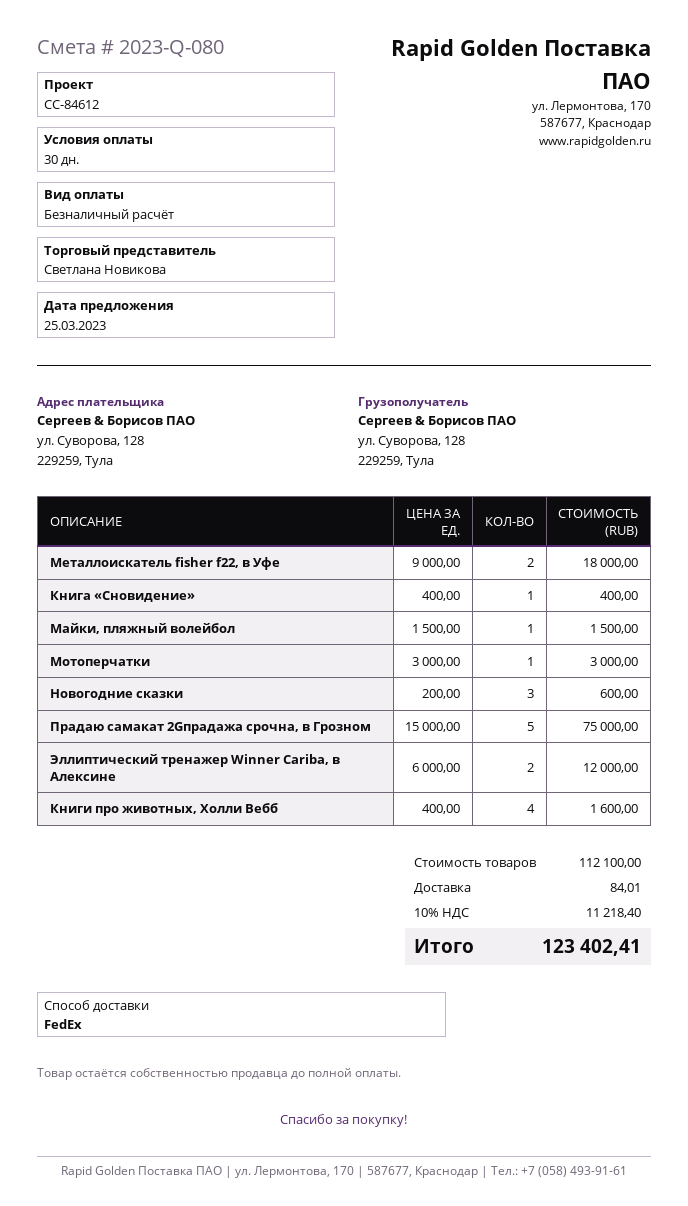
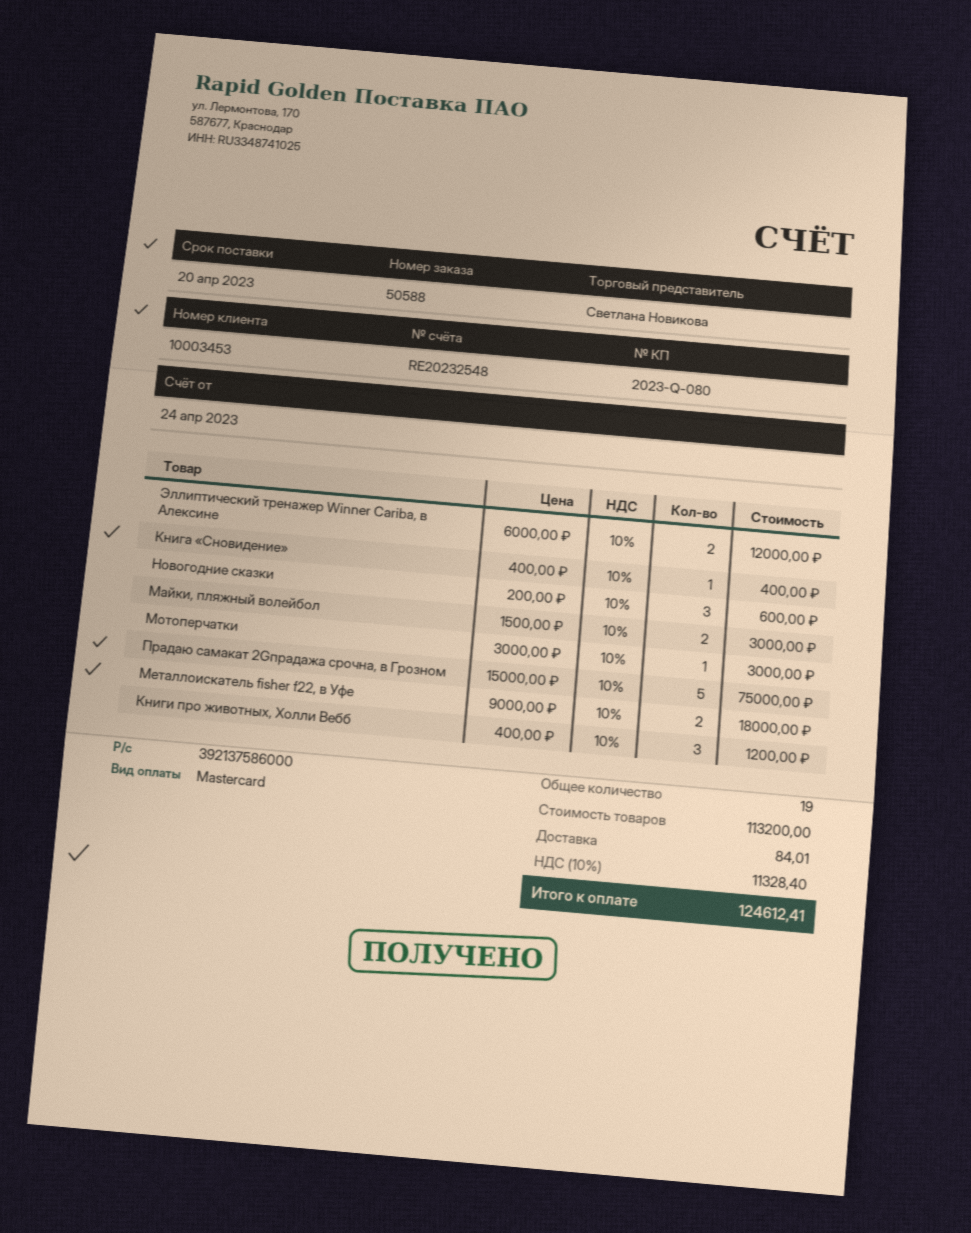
payment method: bank transfer -> Mastercard
Майки, пляжный волейбол: 1 x 1500.00 = 1500.00 -> 2 x 1500.00 = 3000.00
Книги про животных, Холли Вебб: 4 x 400.00 = 1600.00 -> 3 x 400.00 = 1200.00
subtotal: 112100.00 -> 113200.00
tax: 10% = 11218.40 -> 10% = 11328.40
total: 123402.41 -> 124612.41

